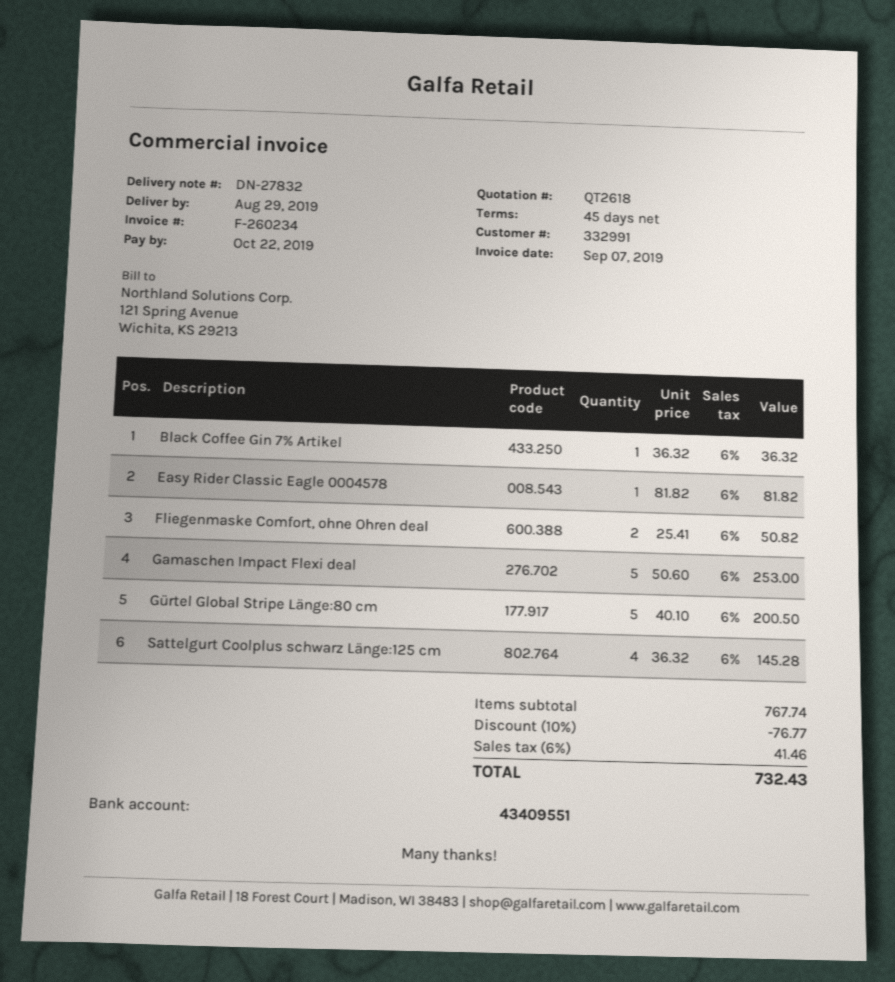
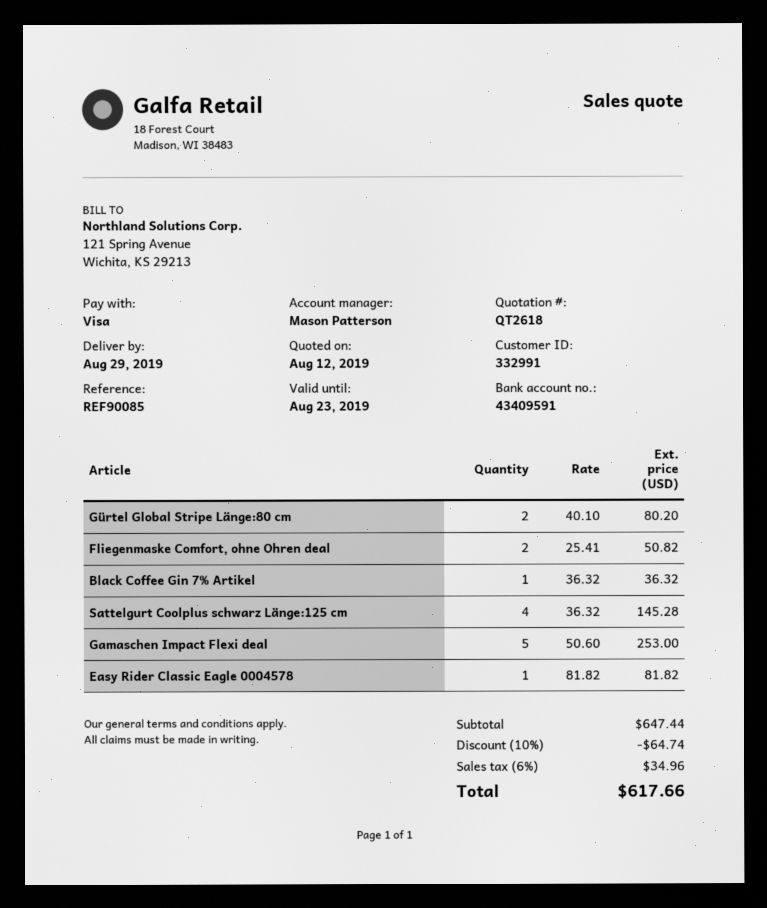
bank account: 43409551 -> 43409591
Gürtel Global Stripe Länge:80 cm: 5 x 40.10 = 200.50 -> 2 x 40.10 = 80.20
subtotal: 767.74 -> 647.44
discount: 10% = 76.77 -> 10% = 64.74
tax: 6% = 41.46 -> 6% = 34.96
total: 732.43 -> 617.66

